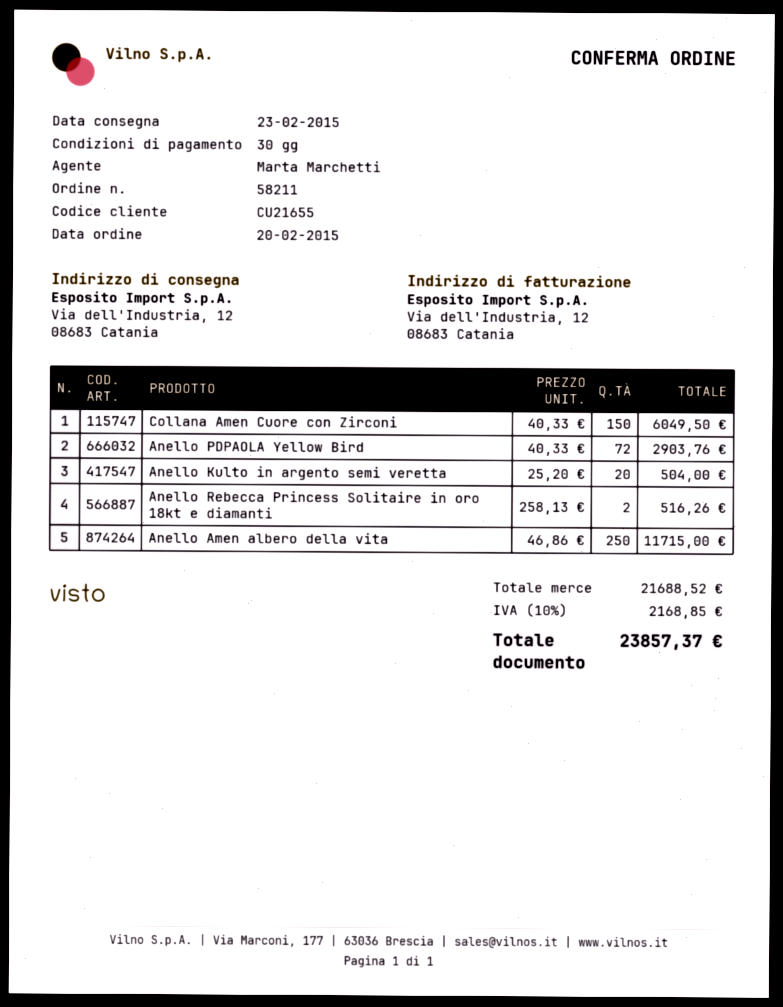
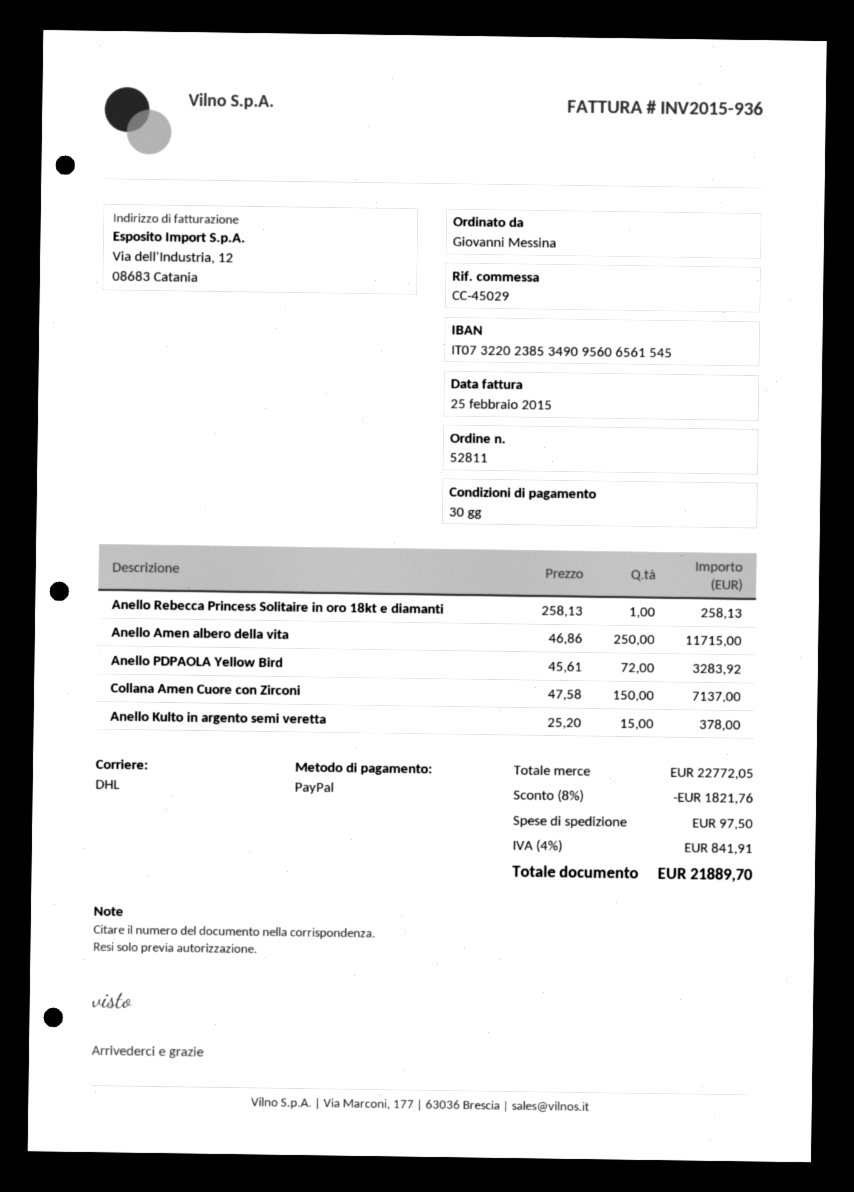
order number: 58211 -> 52811
Collana Amen Cuore con Zirconi: 150 x 40.33 = 6049.50 -> 150 x 47.58 = 7137.00
Anello PDPAOLA Yellow Bird: 72 x 40.33 = 2903.76 -> 72 x 45.61 = 3283.92
Anello Kulto in argento semi veretta: 20 x 25.20 = 504.00 -> 15 x 25.20 = 378.00
Anello Rebecca Princess Solitaire in oro 18kt e diamanti: 2 x 258.13 = 516.26 -> 1 x 258.13 = 258.13
subtotal: 21688.52 -> 22772.05
discount: none -> 8% = 1821.76
shipping: none -> 97.50
tax: 10% = 2168.85 -> 4% = 841.91
total: 23857.37 -> 21889.70

